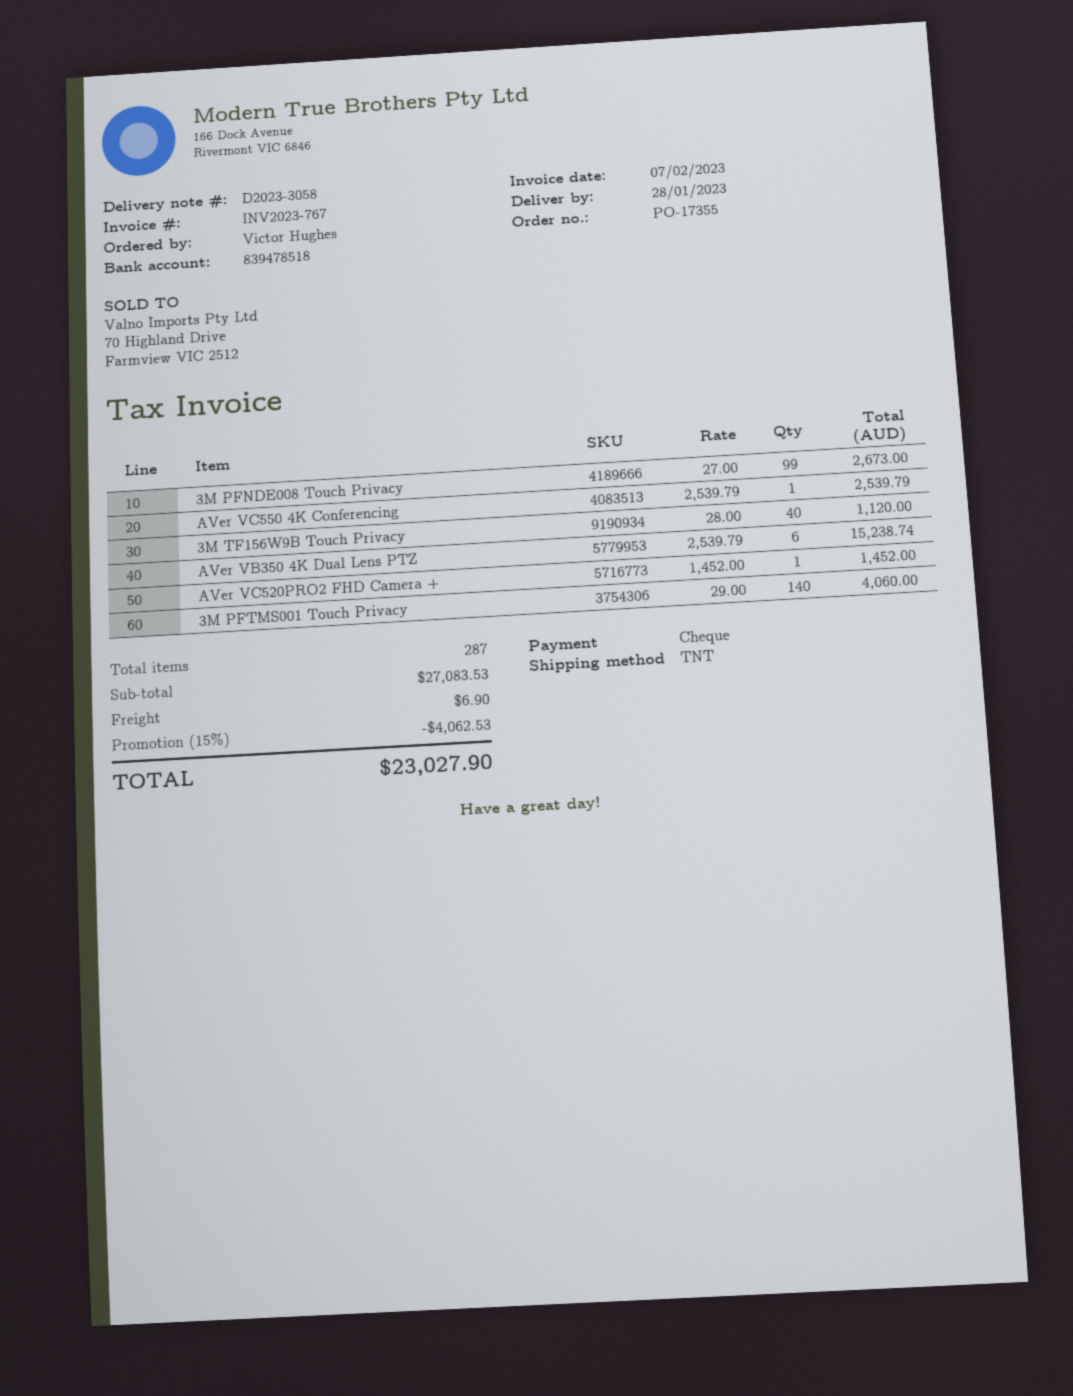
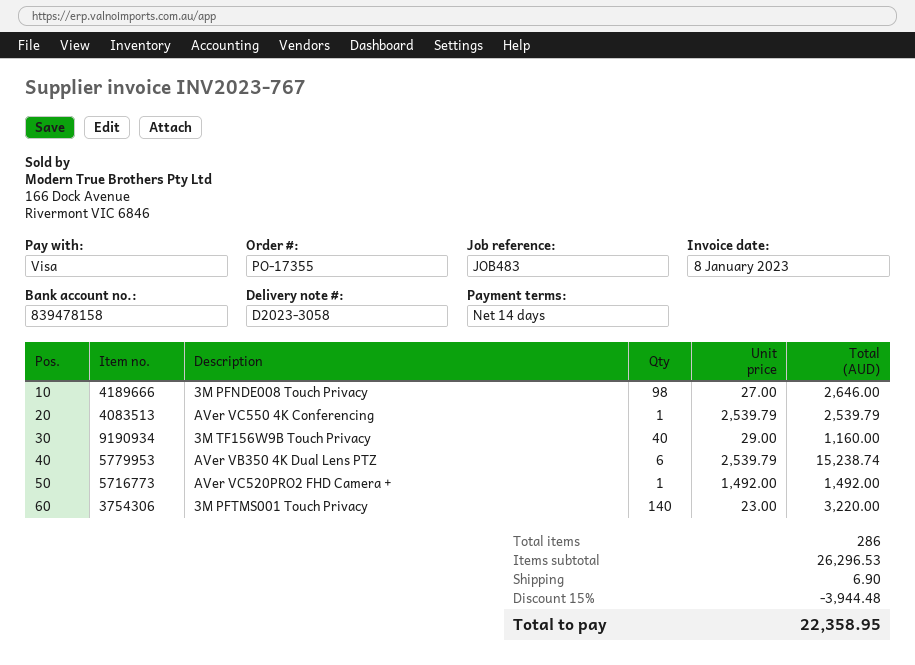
invoice date: 2023-02-07 -> 2023-01-08
payment method: cheque -> Visa
bank account: 839478518 -> 839478158
3M PFNDE008 Touch Privacy: 99 x 27.00 = 2673.00 -> 98 x 27.00 = 2646.00
3M TF156W9B Touch Privacy: 40 x 28.00 = 1120.00 -> 40 x 29.00 = 1160.00
AVer VC520PRO2 FHD Camera +: 1 x 1452.00 = 1452.00 -> 1 x 1492.00 = 1492.00
3M PFTMS001 Touch Privacy: 140 x 29.00 = 4060.00 -> 140 x 23.00 = 3220.00
total quantity: 287 -> 286
subtotal: 27083.53 -> 26296.53
discount: 15% = 4062.53 -> 15% = 3944.48
total: 23027.90 -> 22358.95

